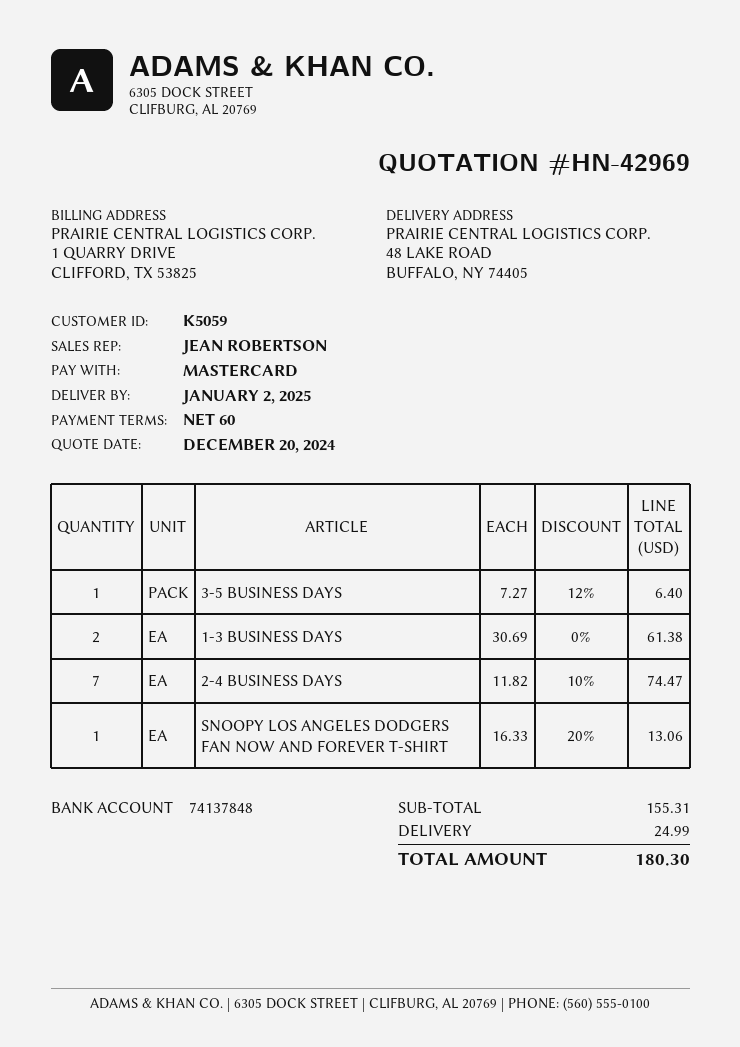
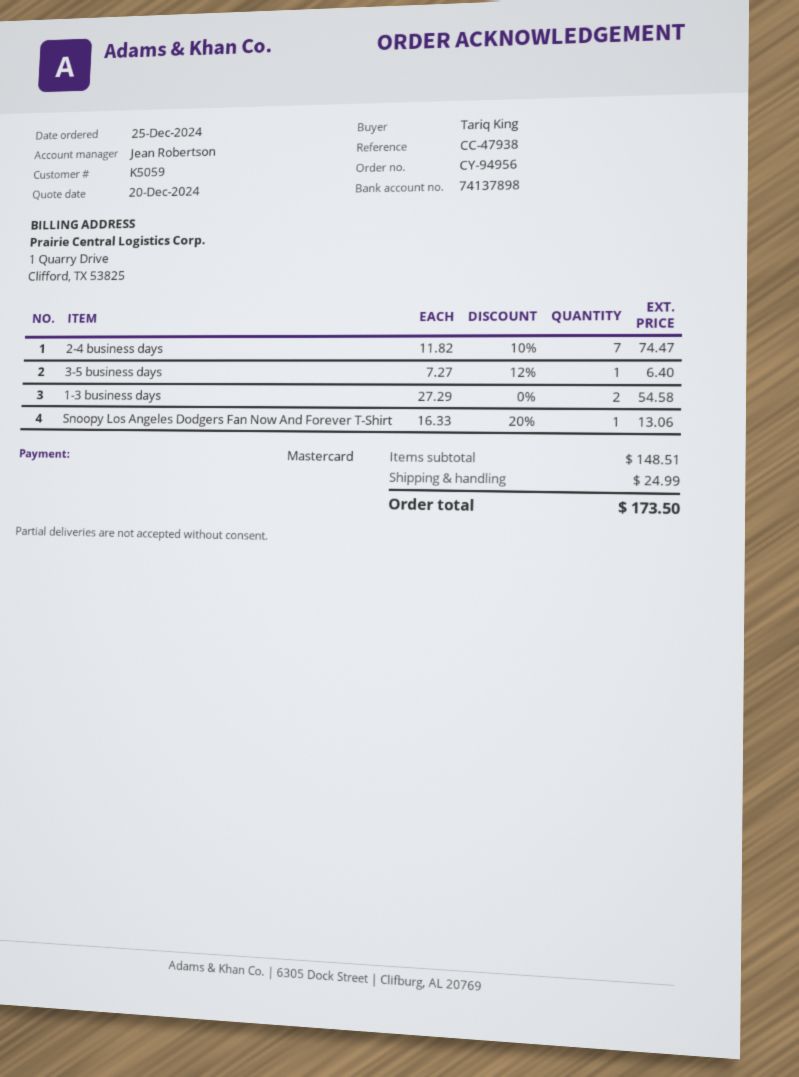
bank account: 74137848 -> 74137898
1-3 BUSINESS DAYS: 2 x 30.69 = 61.38 -> 2 x 27.29 = 54.58
subtotal: 155.31 -> 148.51
total: 180.30 -> 173.50

